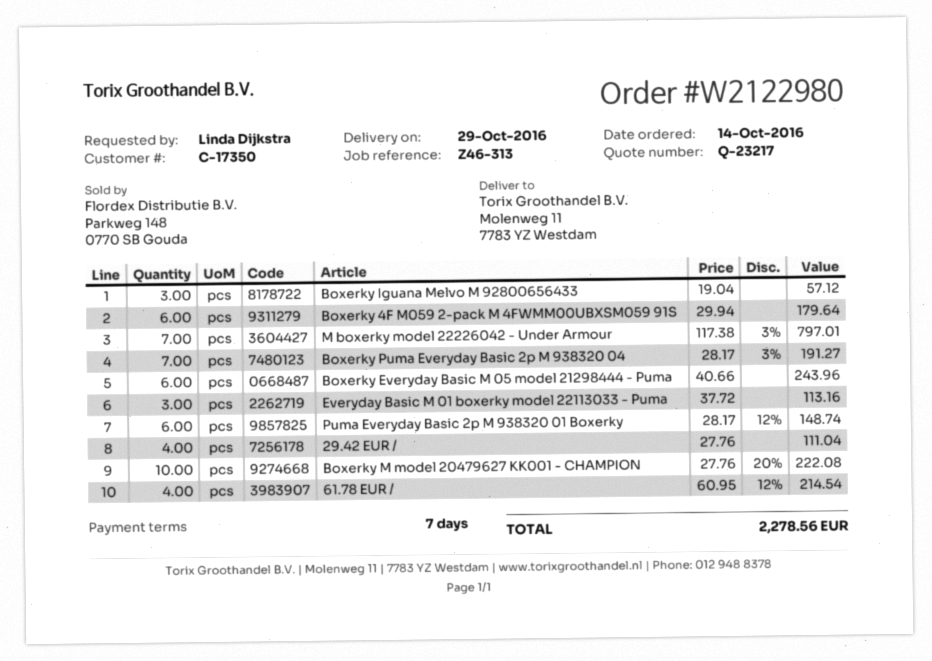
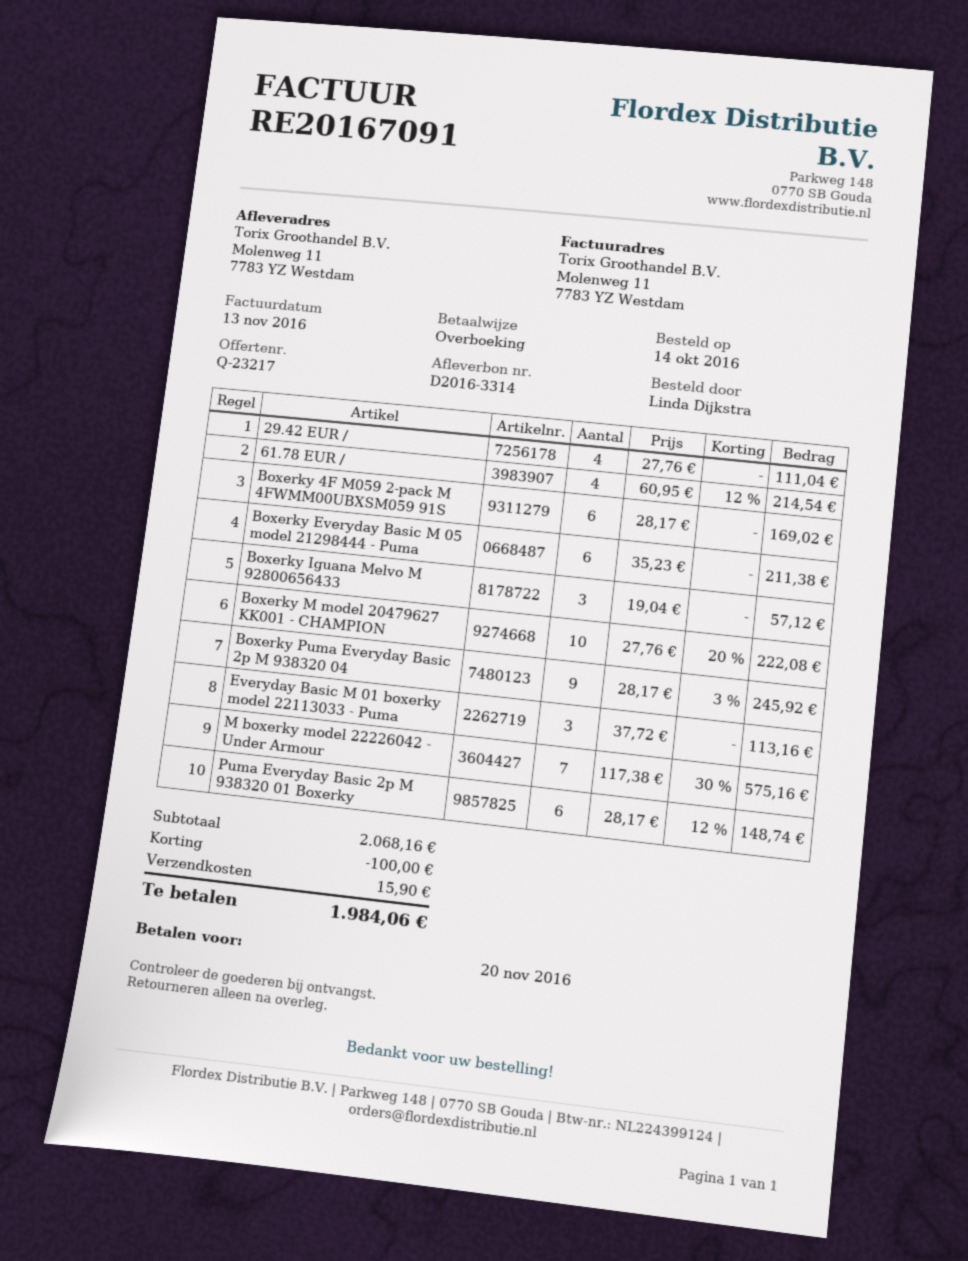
Boxerky 4F M059 2-pack M 4FWMM00UBXSM059 91S: 6 x 29.94 = 179.64 -> 6 x 28.17 = 169.02
M boxerky model 22226042 - Under Armour: 7 x 117.38 - 3% = 797.01 -> 7 x 117.38 - 30% = 575.16
Boxerky Puma Everyday Basic 2p M 938320 04: 7 x 28.17 - 3% = 191.27 -> 9 x 28.17 - 3% = 245.92
Boxerky Everyday Basic M 05 model 21298444 - Puma: 6 x 40.66 = 243.96 -> 6 x 35.23 = 211.38
discount: none -> 100.00
shipping: none -> 15.90
total: 2278.56 -> 1984.06

